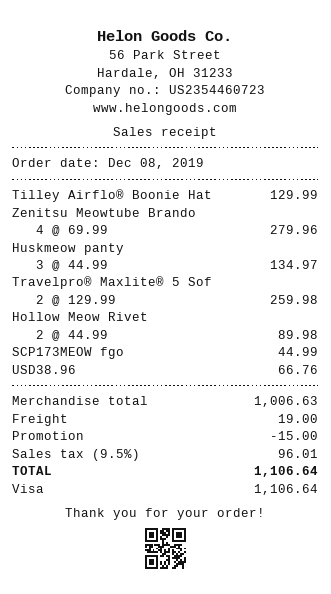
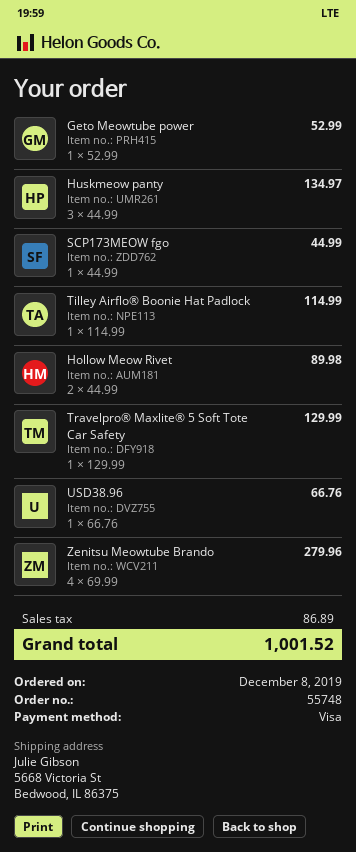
Tilley Airflo® Boonie Hat: 1 x 129.99 = 129.99 -> 1 x 114.99 = 114.99
Travelpro® Maxlite® 5 Sof: 2 x 129.99 = 259.98 -> 1 x 129.99 = 129.99
Geto Meowtube power: none -> 1 x 52.99 = 52.99
discount: 15.00 -> none
shipping: 19.00 -> none
tax: 96.01 -> 86.89
total: 1106.64 -> 1001.52

